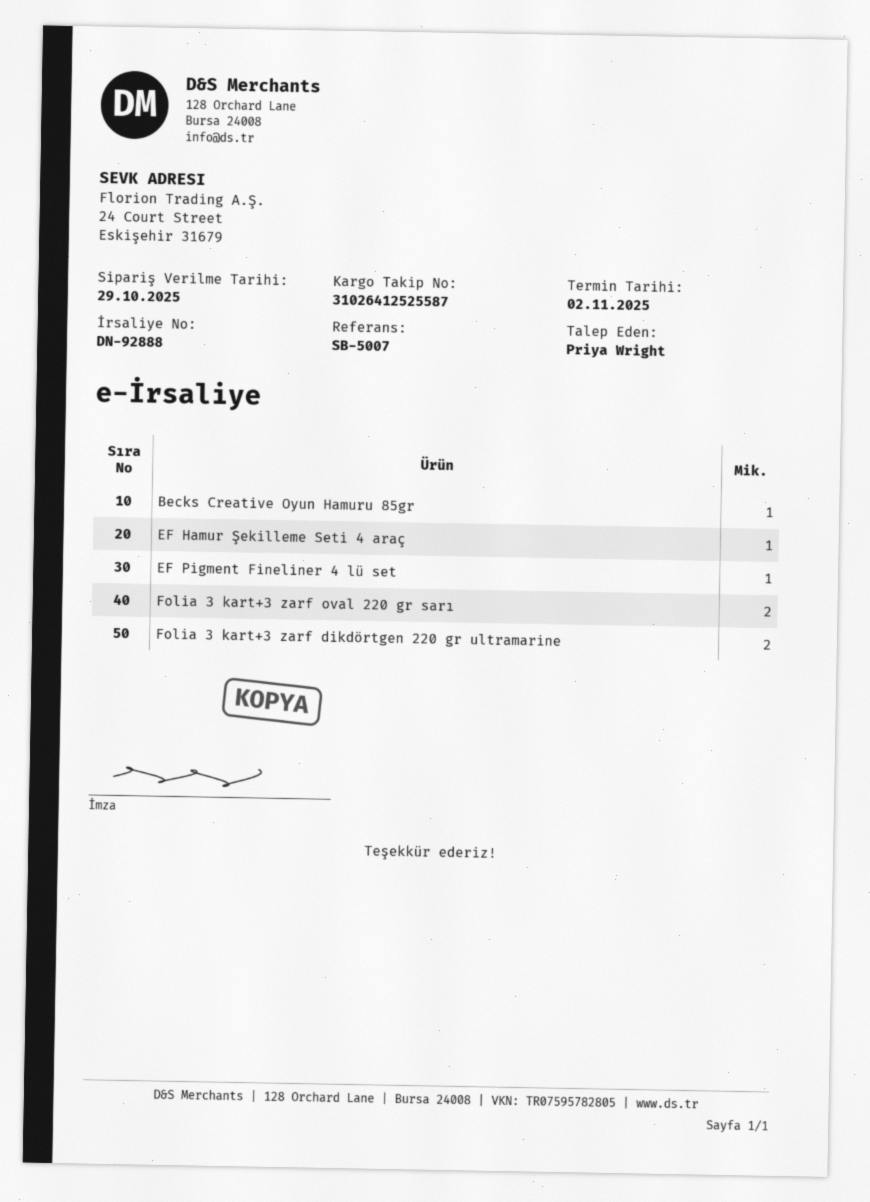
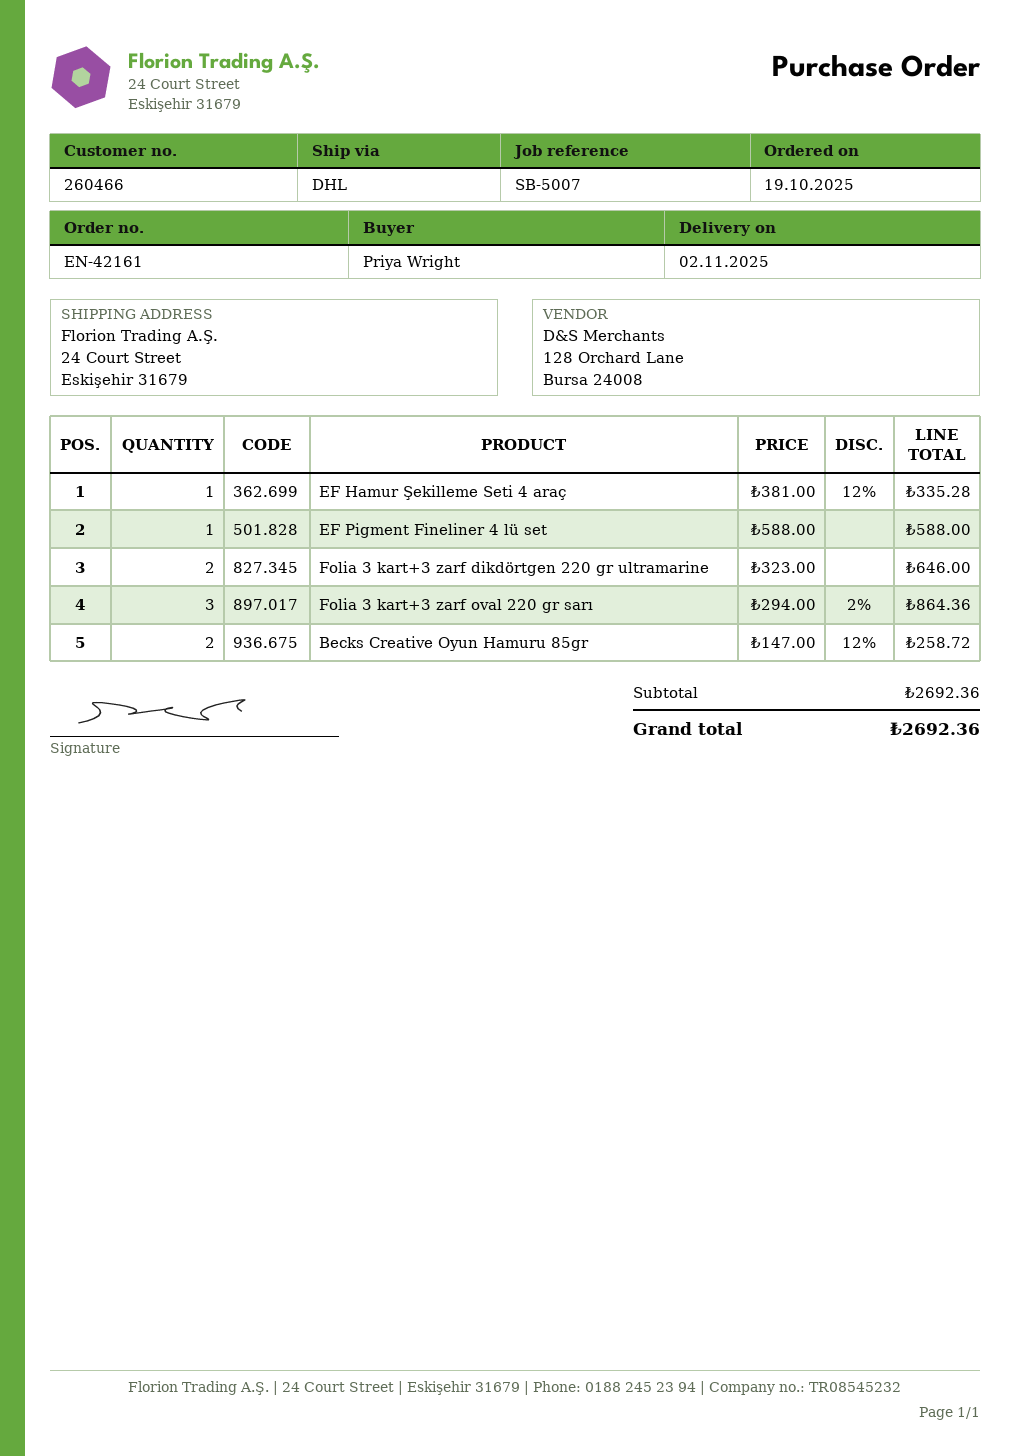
order date: 2025-10-29 -> 2025-10-19
Becks Creative Oyun Hamuru 85gr: 1 -> 2
Folia 3 kart+3 zarf oval 220 gr sarı: 2 -> 3

